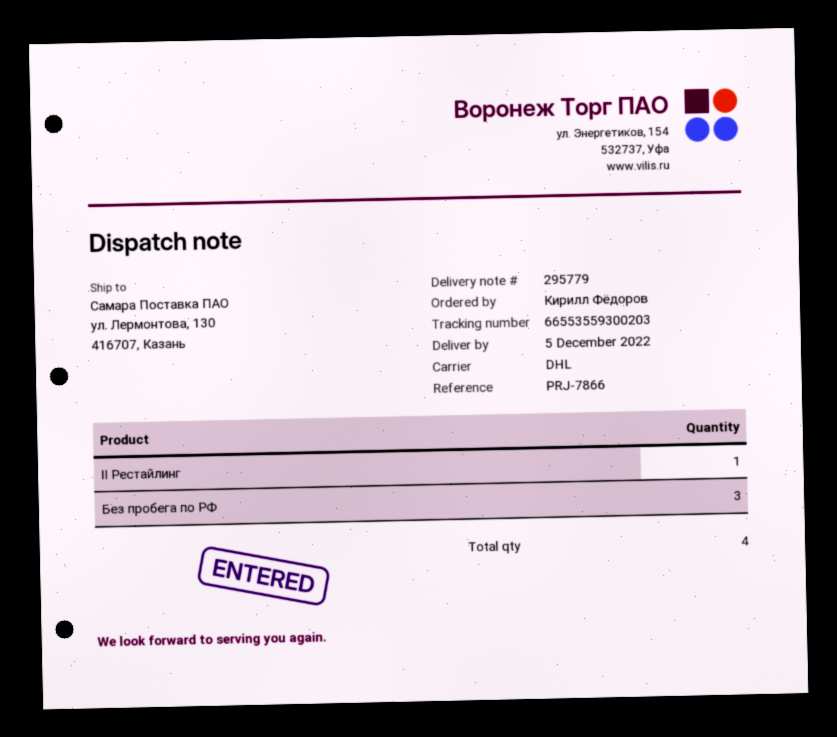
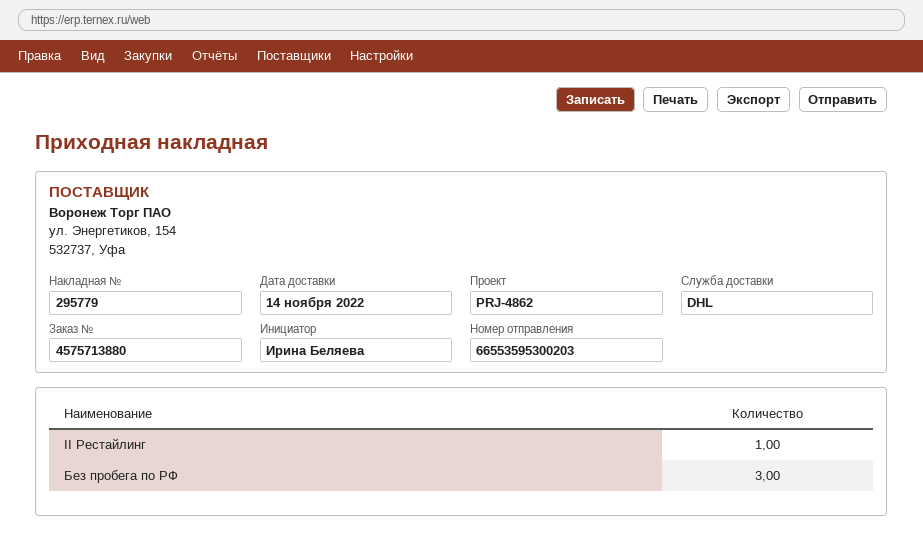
delivery date: 2022-12-05 -> 2022-11-14
reference: PRJ-7866 -> PRJ-4862
ordered by: Кирилл Фёдоров -> Ирина Беляева
tracking number: 66553559300203 -> 66553595300203

